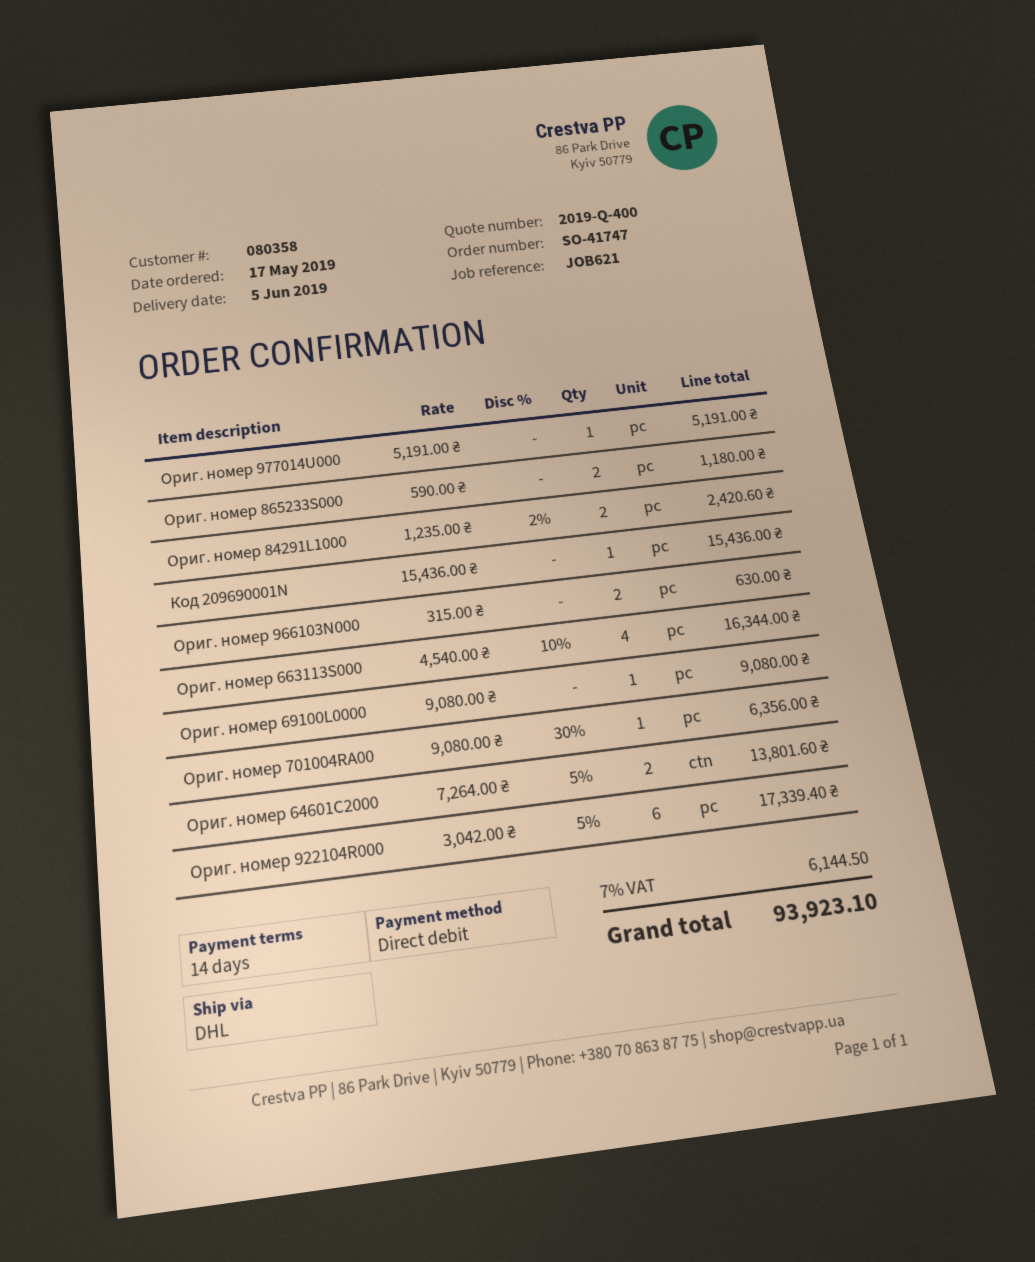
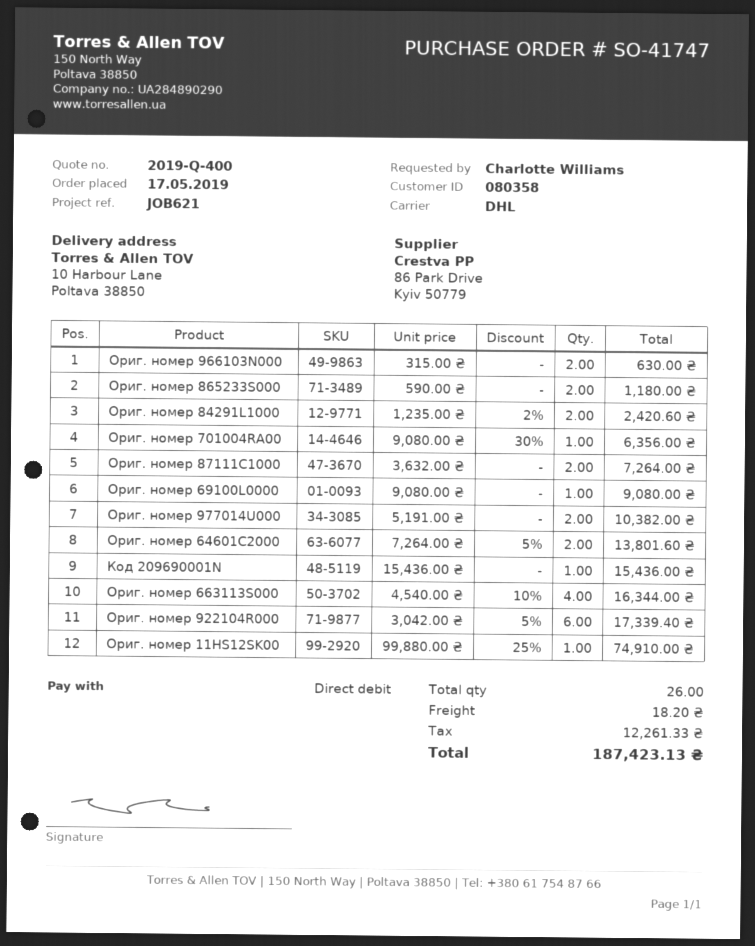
Ориг. номер 977014U000: 1 x 5191.00 = 5191.00 -> 2 x 5191.00 = 10382.00
Ориг. номер 87111C1000: none -> 2 x 3632.00 = 7264.00
Ориг. номер 11HS12SK00: none -> 1 x 99880.00 - 25% = 74910.00
shipping: none -> 18.20
tax: 6144.50 -> 12261.33
total: 93923.10 -> 187423.13

